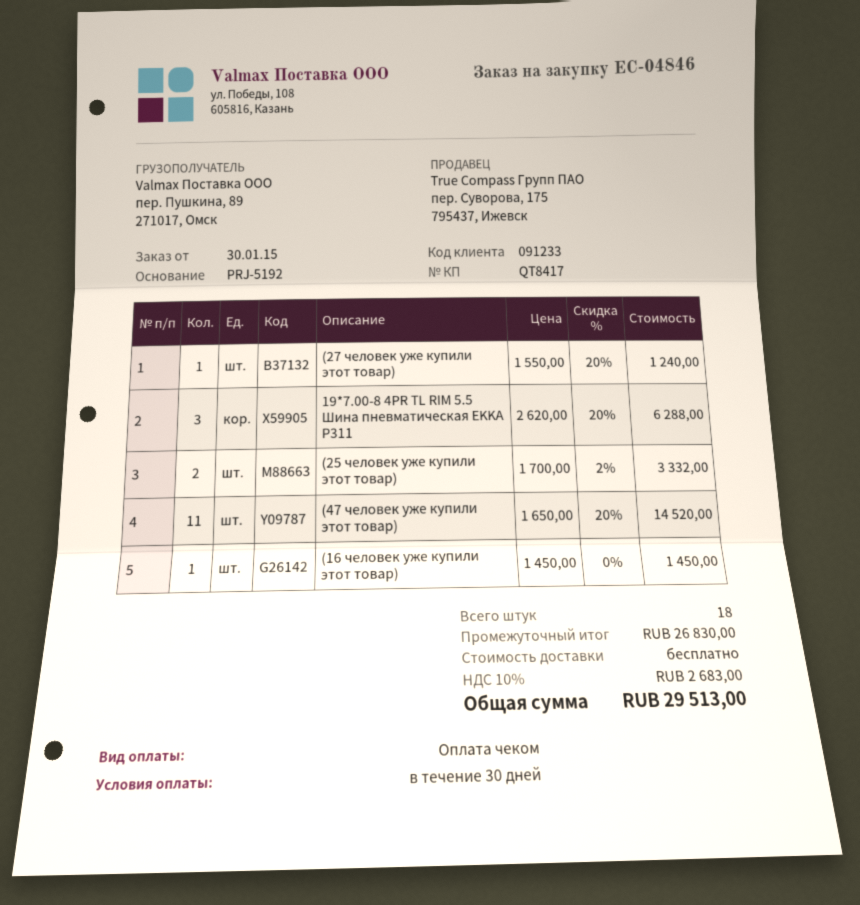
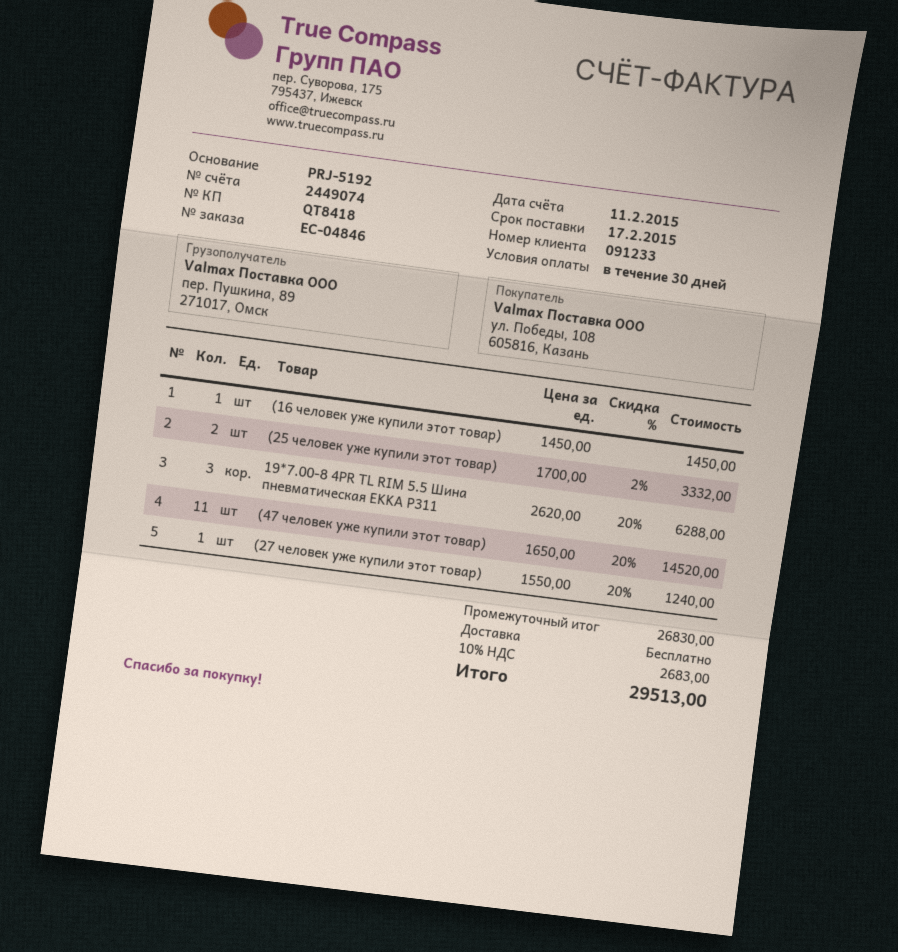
quote number: QT8417 -> QT8418

